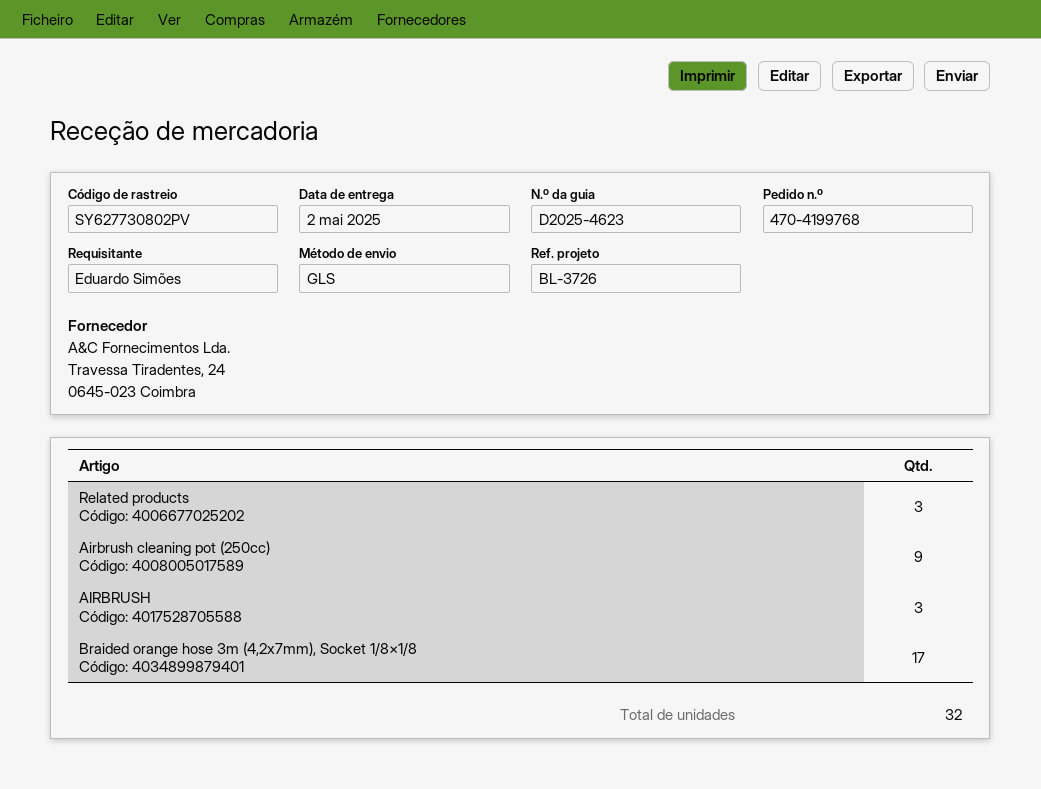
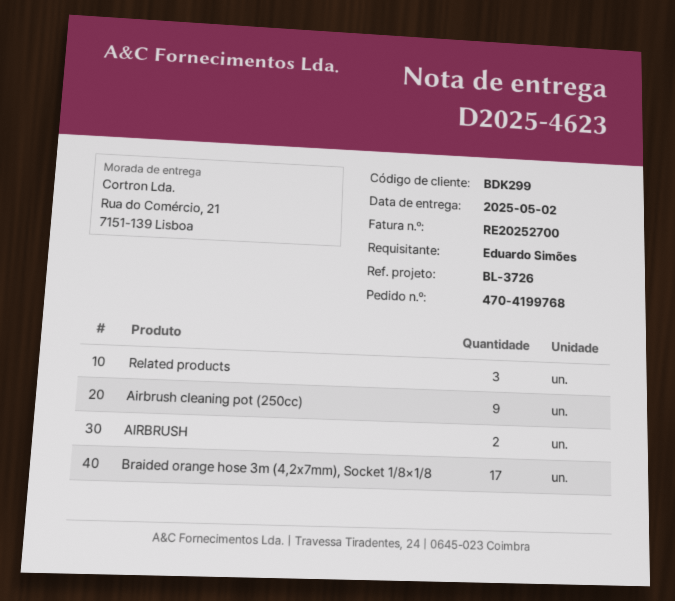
AIRBRUSH: 3 -> 2

